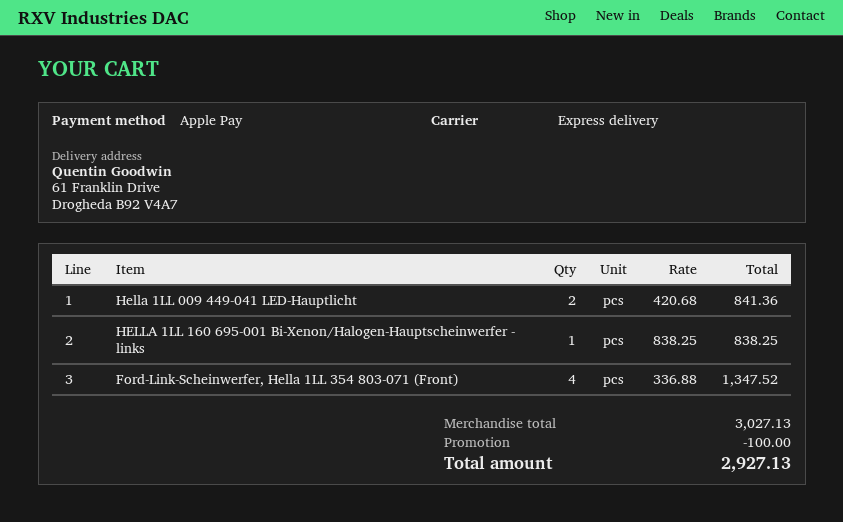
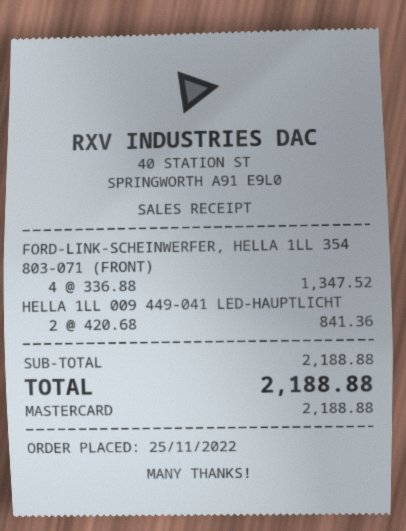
payment method: Apple Pay -> Mastercard
HELLA 1LL 160 695-001 Bi-Xenon/Halogen-Hauptscheinwerfer - links: 1 x 838.25 = 838.25 -> none
subtotal: 3027.13 -> 2188.88
discount: 100.00 -> none
total: 2927.13 -> 2188.88

